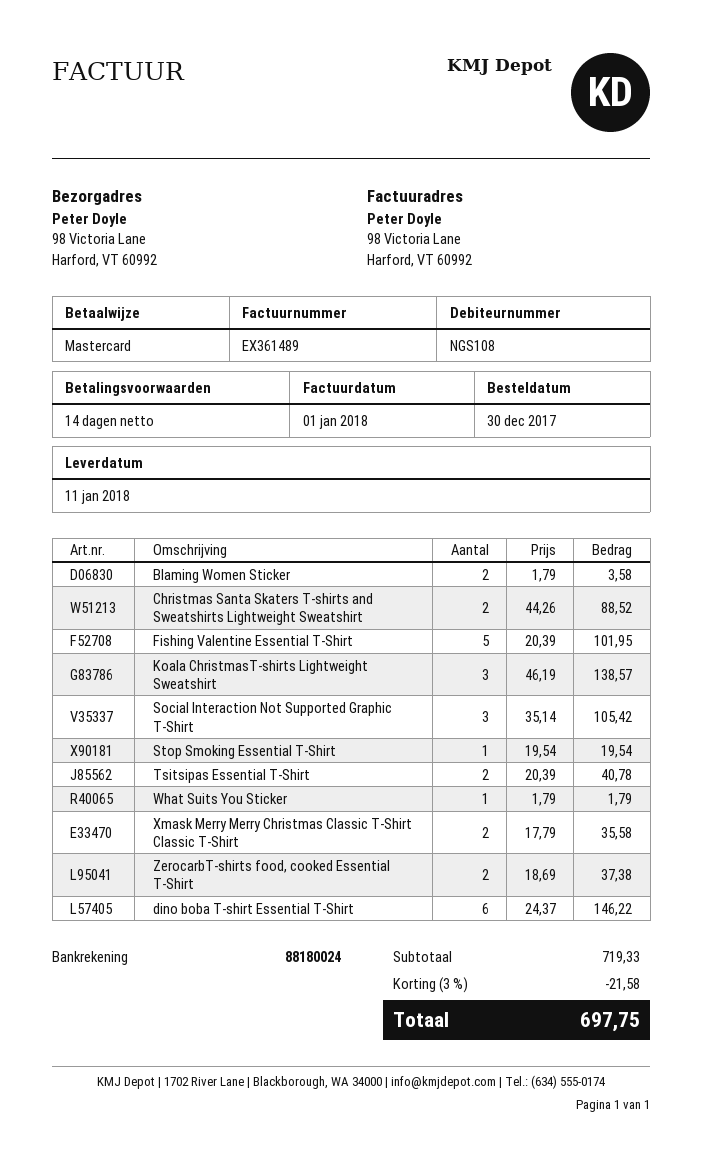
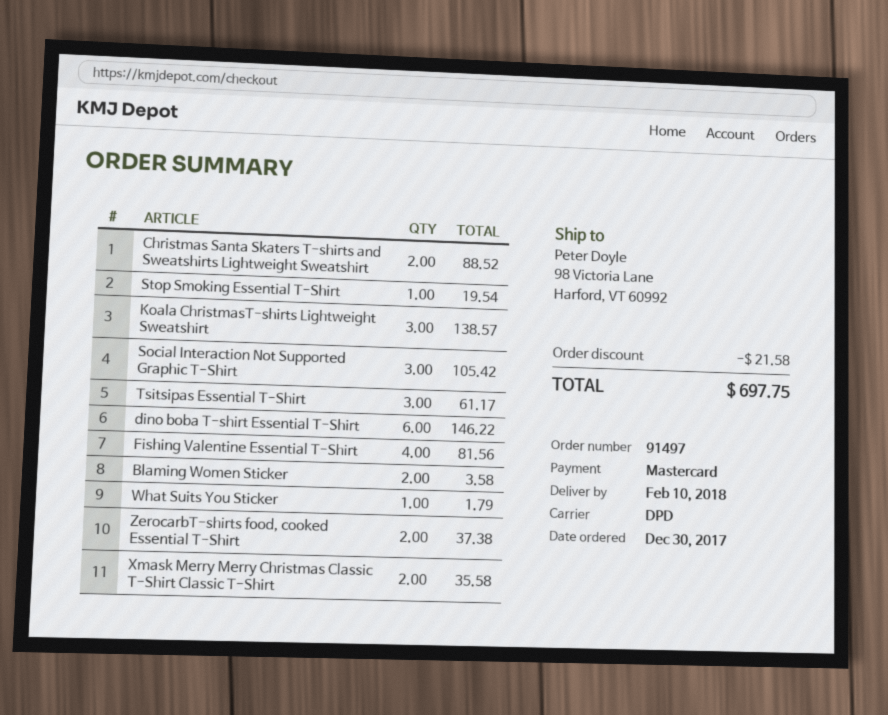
delivery date: 2018-01-11 -> 2018-02-10
Fishing Valentine Essential T-Shirt: 5 for 101.95 -> 4 for 81.56
Tsitsipas Essential T-Shirt: 2 for 40.78 -> 3 for 61.17

